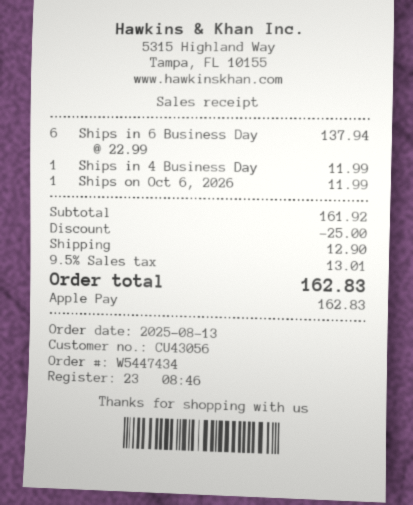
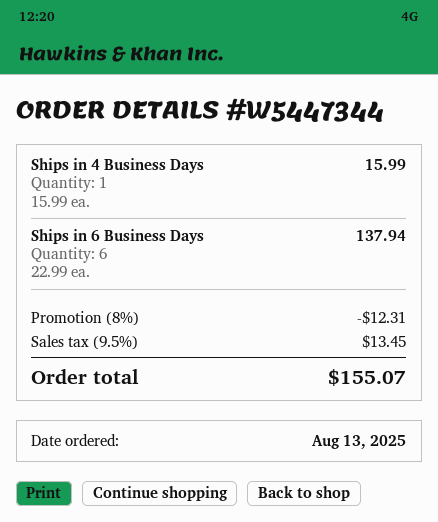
order number: W5447434 -> W5447344
Ships in 4 Business Day: 1 x 11.99 = 11.99 -> 1 x 15.99 = 15.99
Ships on Oct 6, 2026: 1 x 11.99 = 11.99 -> none
discount: 25.00 -> 12.31
shipping: 12.90 -> none
tax: 9.5% = 13.01 -> 9.5% = 13.45
total: 162.83 -> 155.07

